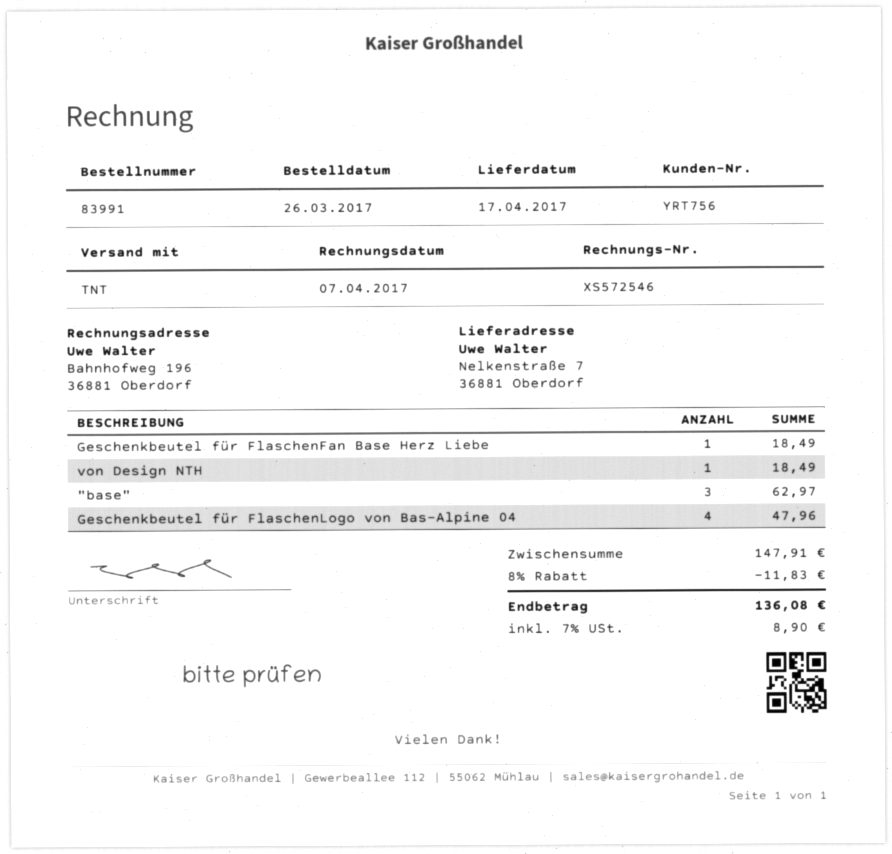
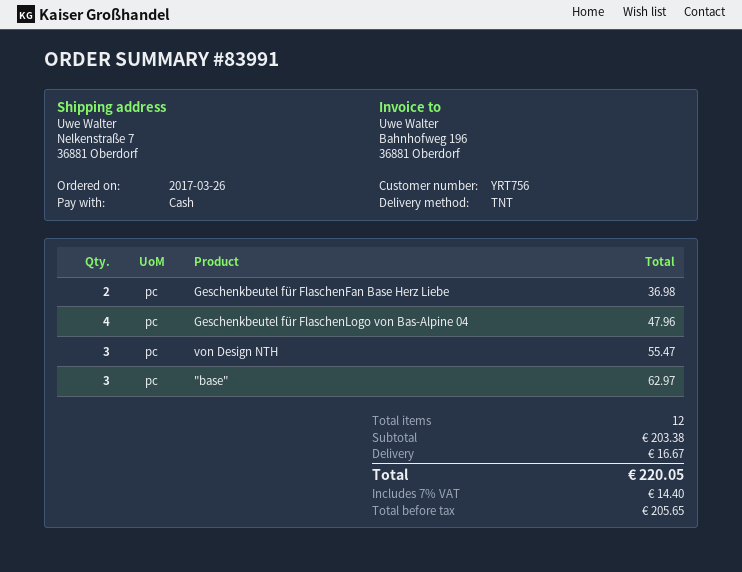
Geschenkbeutel für FlaschenFan Base Herz Liebe: 1 for 18.49 -> 2 for 36.98
von Design NTH: 1 for 18.49 -> 3 for 55.47
subtotal: 147.91 -> 203.38
discount: 8% = 11.83 -> none
shipping: none -> 16.67
tax: 7% = 8.90 -> 7% = 14.40
total: 136.08 -> 220.05

